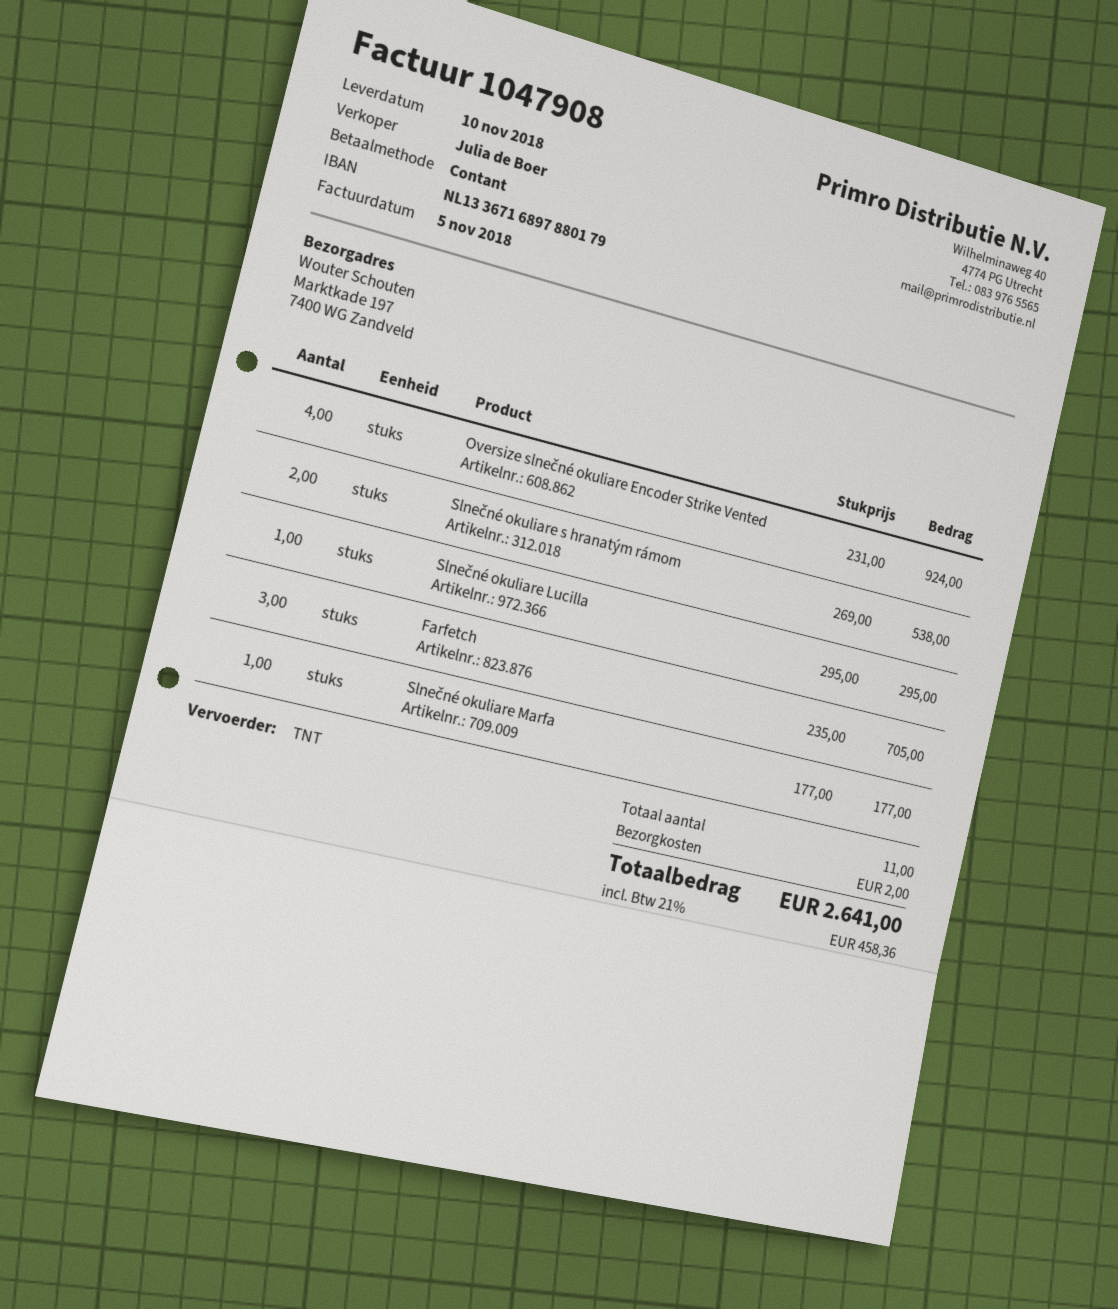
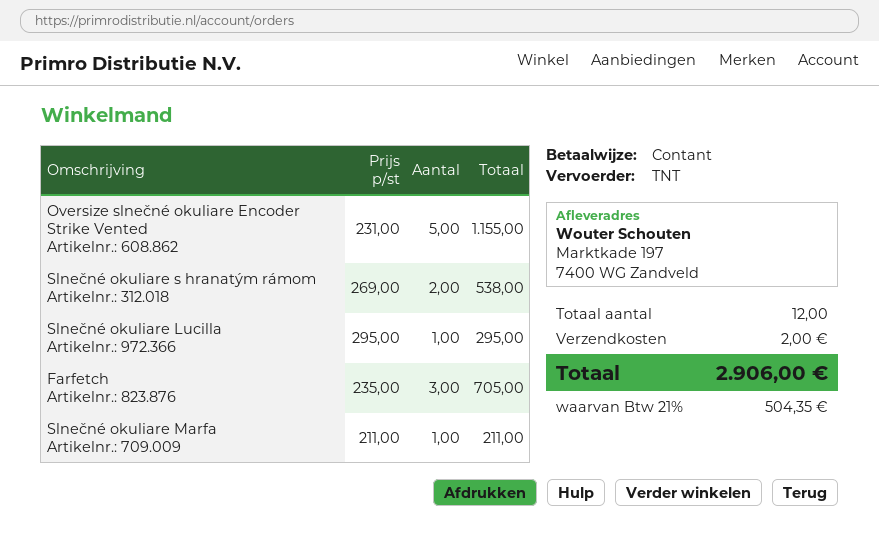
Oversize slnečné okuliare Encoder Strike Vented: 4 x 231.00 = 924.00 -> 5 x 231.00 = 1155.00
Slnečné okuliare Marfa: 1 x 177.00 = 177.00 -> 1 x 211.00 = 211.00
total quantity: 11 -> 12
tax: 21% = 458.36 -> 21% = 504.35
total: 2641.00 -> 2906.00

